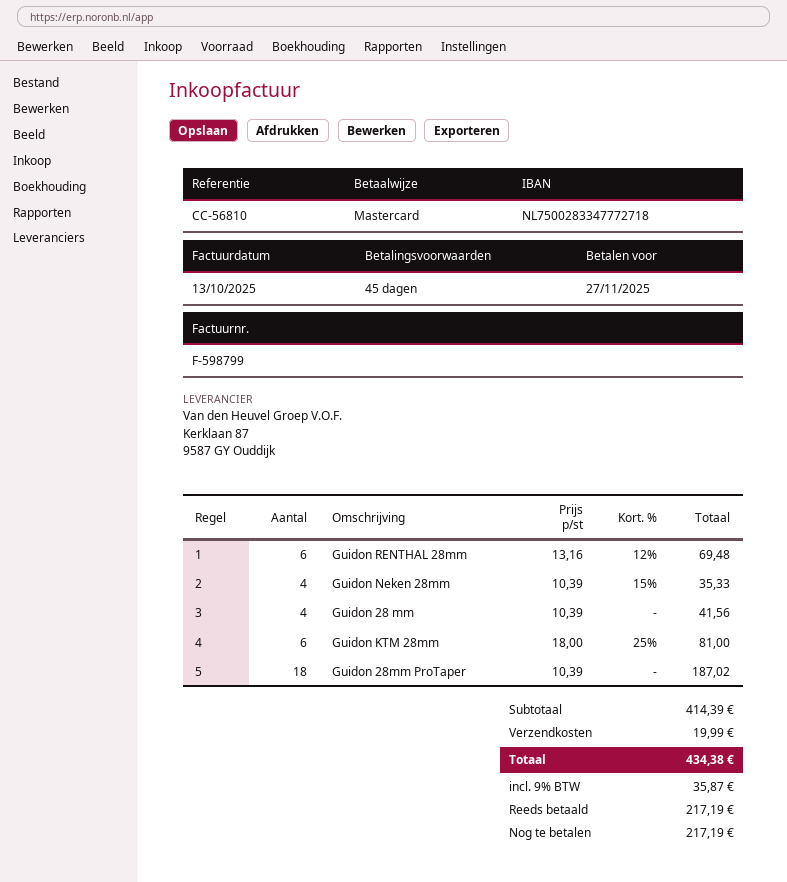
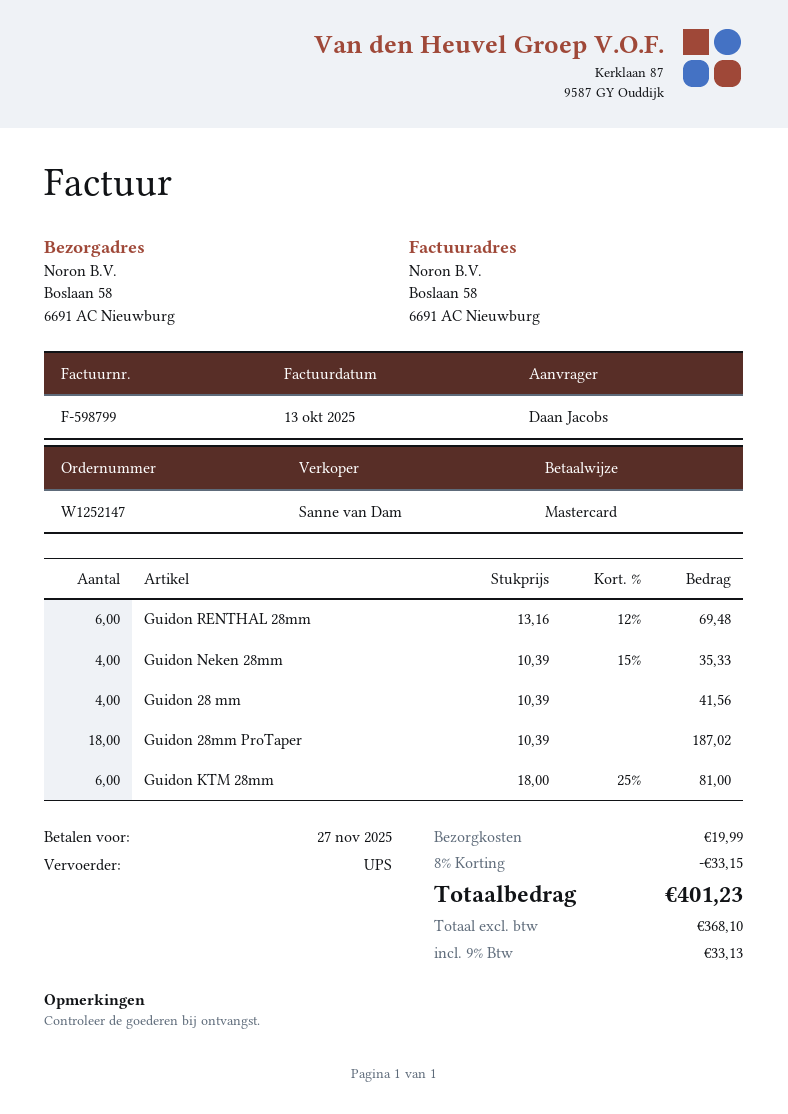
discount: none -> 8% = 33.15
tax: 9% = 35.87 -> 9% = 33.13
total: 434.38 -> 401.23

